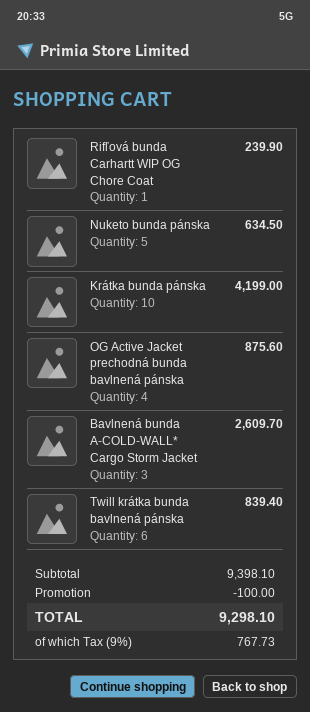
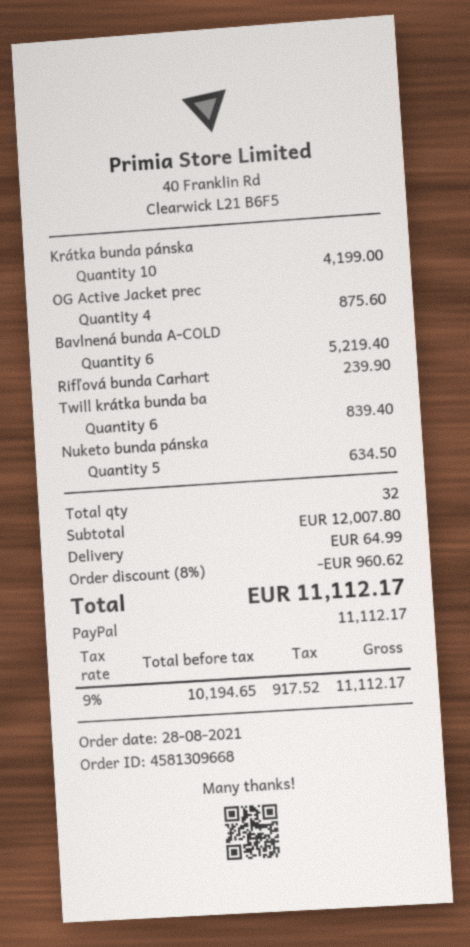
Bavlnená bunda A-COLD-WALL* Cargo Storm Jacket: 3 for 2609.70 -> 6 for 5219.40
subtotal: 9398.10 -> 12007.80
discount: 100.00 -> 960.62
shipping: none -> 64.99
tax: 9% = 767.73 -> 9% = 917.52
total: 9298.10 -> 11112.17

